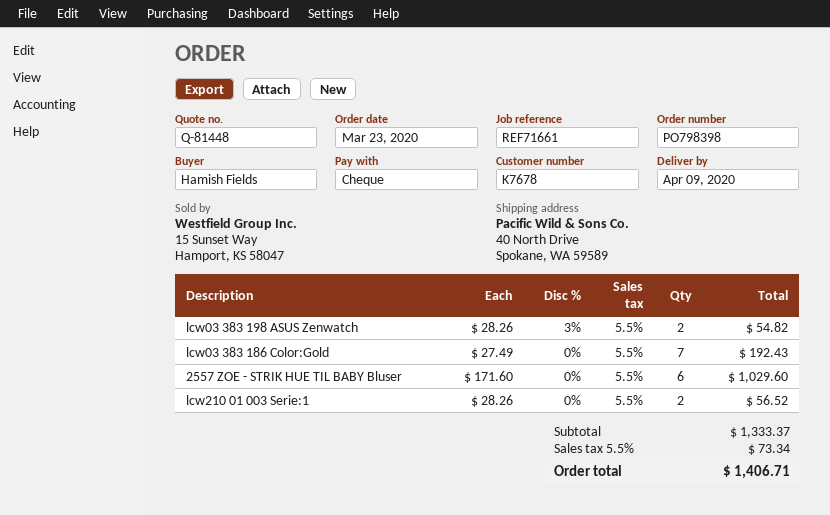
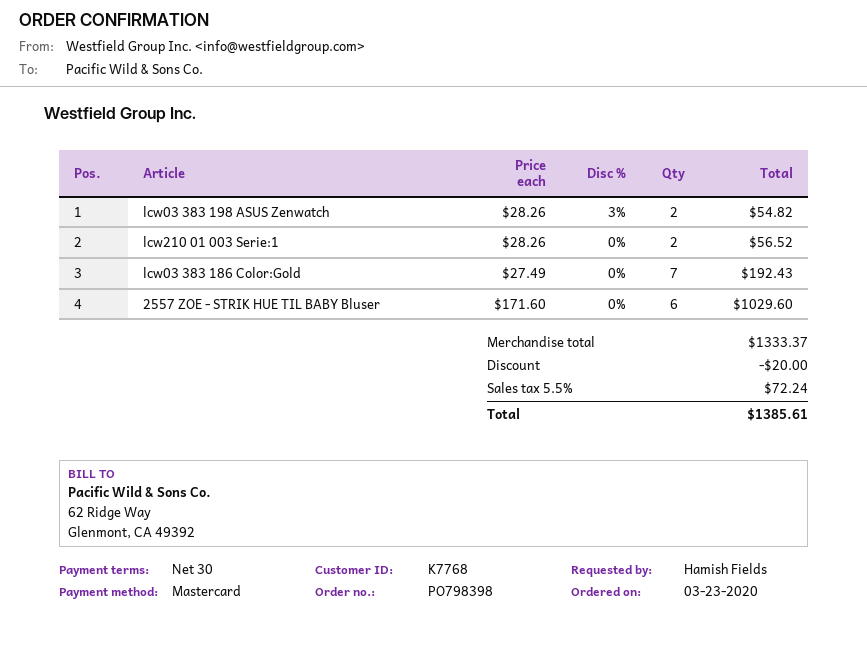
customer number: K7678 -> K7768
payment method: cheque -> Mastercard
discount: none -> 20.00
tax: 5.5% = 73.34 -> 5.5% = 72.24
total: 1406.71 -> 1385.61

